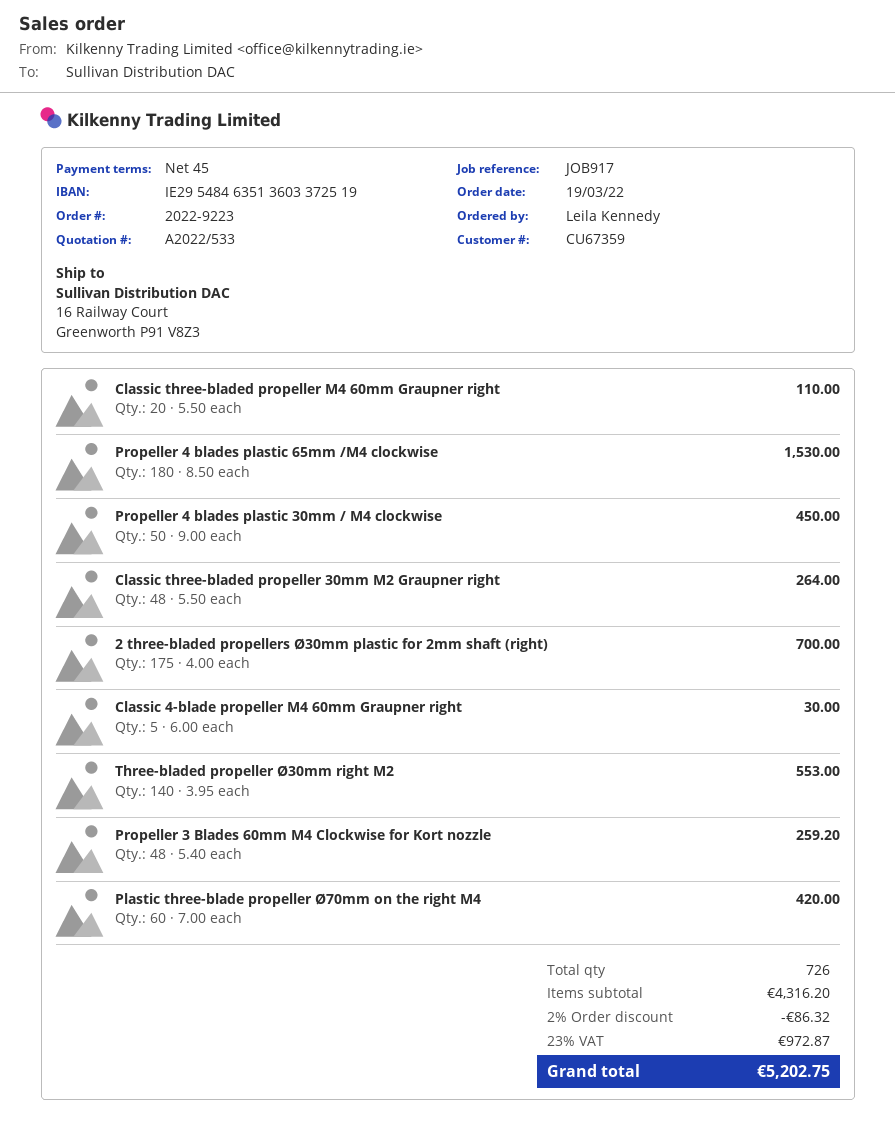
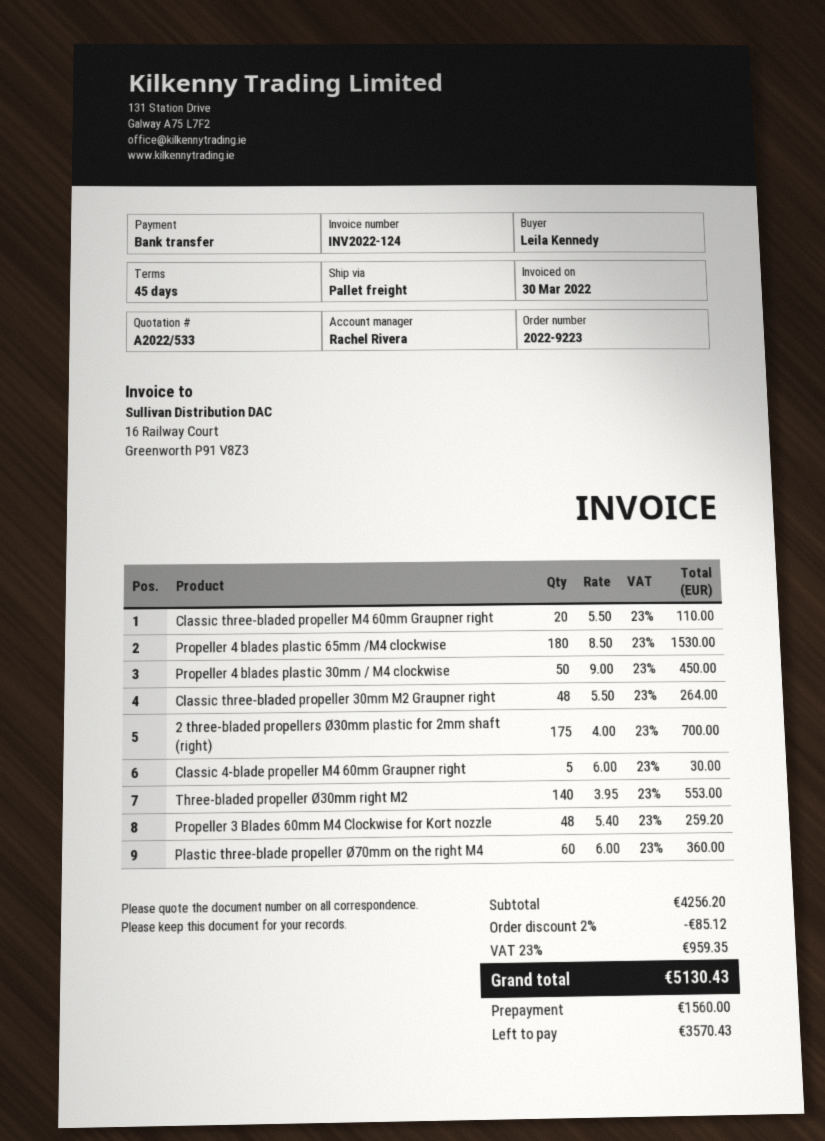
Plastic three-blade propeller Ø70mm on the right M4: 60 x 7.00 = 420.00 -> 60 x 6.00 = 360.00
subtotal: 4316.20 -> 4256.20
discount: 2% = 86.32 -> 2% = 85.12
tax: 23% = 972.87 -> 23% = 959.35
total: 5202.75 -> 5130.43

